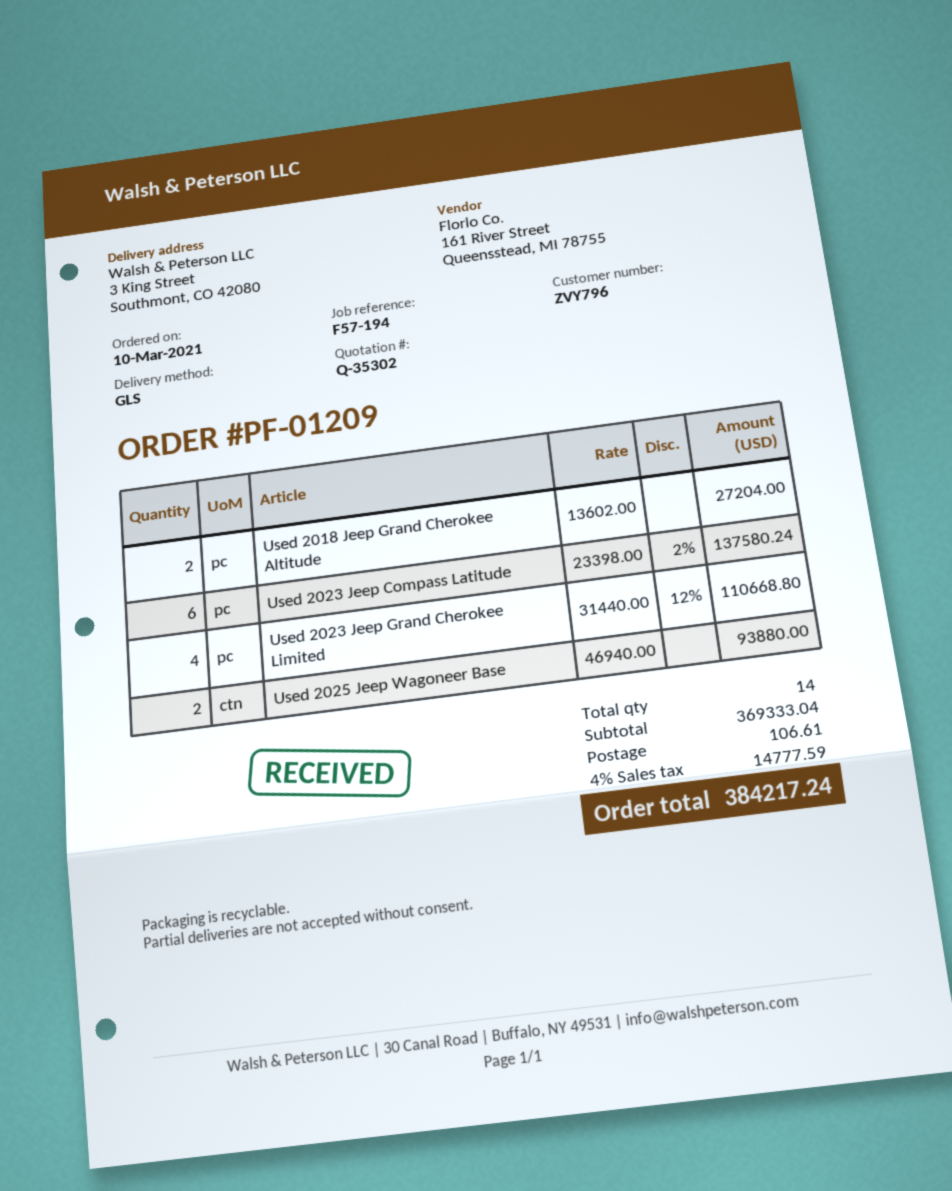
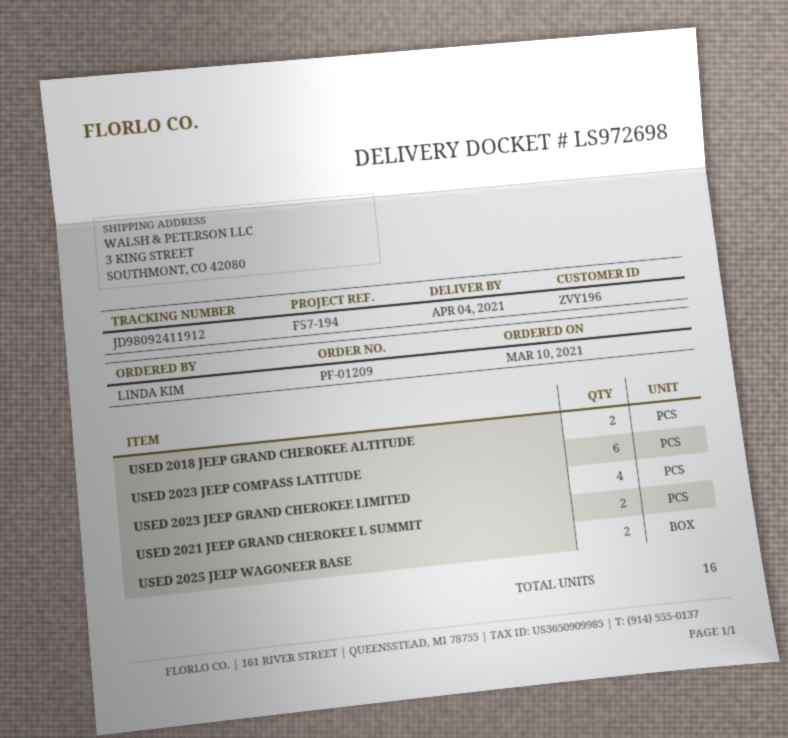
customer number: ZVY796 -> ZVY196
USED 2021 JEEP GRAND CHEROKEE L SUMMIT: none -> 2
total quantity: 14 -> 16

